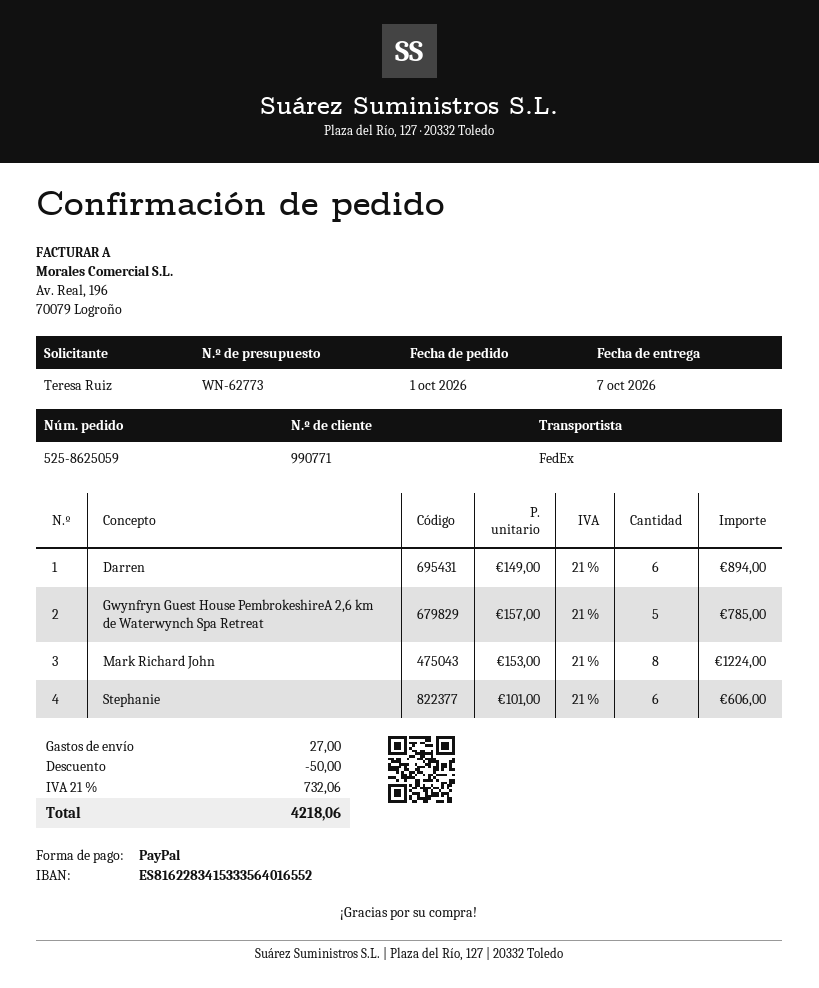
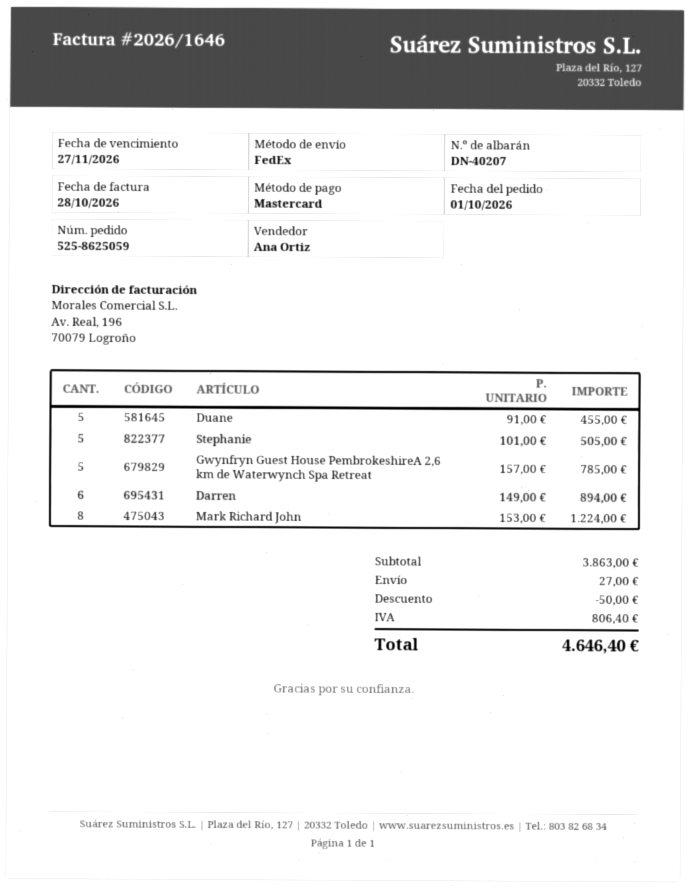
payment method: PayPal -> Mastercard
Stephanie: 6 x 101.00 = 606.00 -> 5 x 101.00 = 505.00
Duane: none -> 5 x 91.00 = 455.00
tax: 732.06 -> 806.40
total: 4218.06 -> 4646.40

